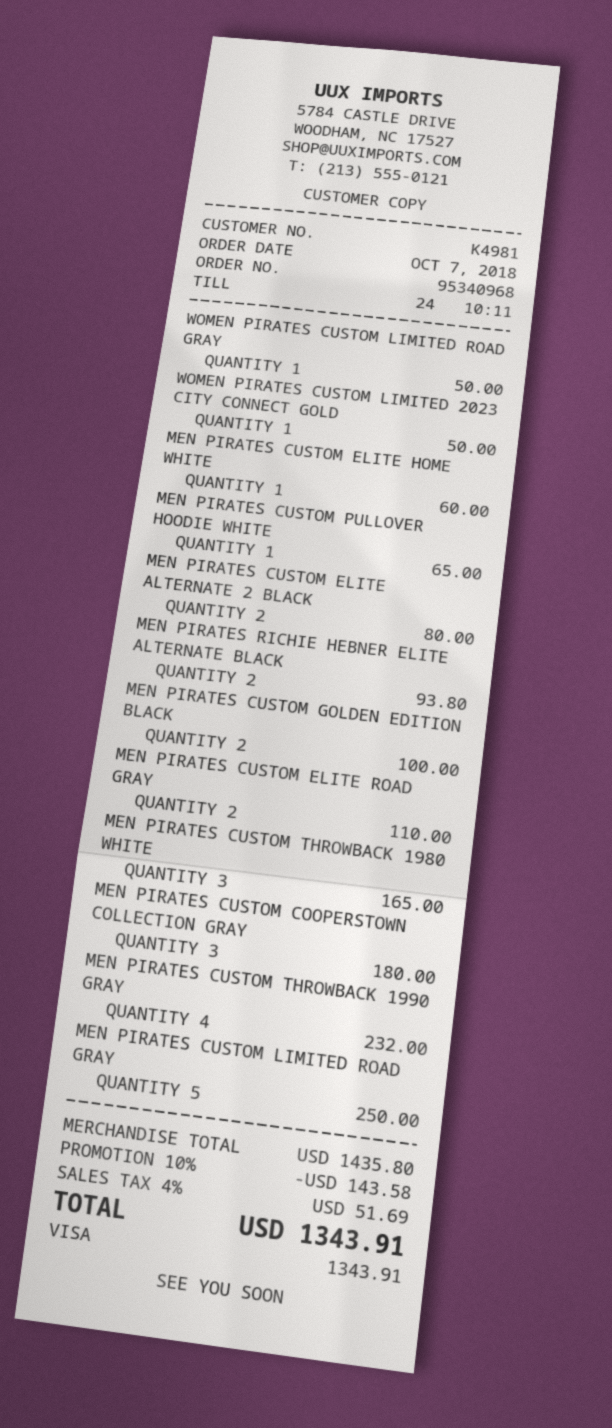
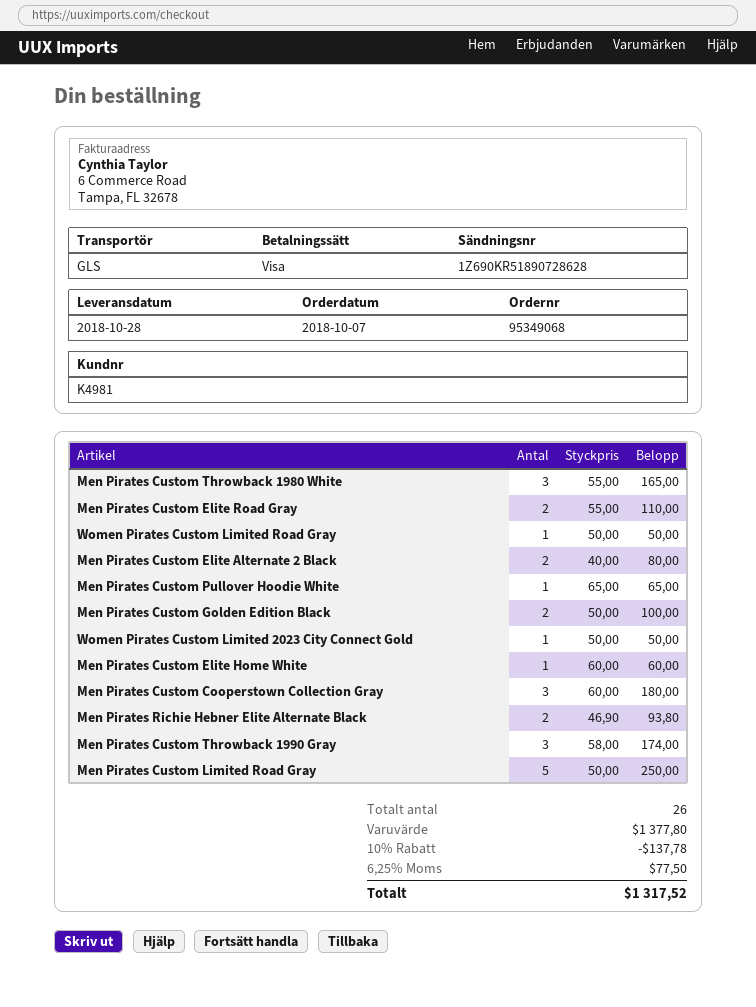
order number: 95340968 -> 95349068
MEN PIRATES CUSTOM THROWBACK 1990 GRAY: 4 for 232.00 -> 3 for 174.00
subtotal: 1435.80 -> 1377.80
discount: 10% = 143.58 -> 10% = 137.78
tax: 4% = 51.69 -> 6.25% = 77.50
total: 1343.91 -> 1317.52

